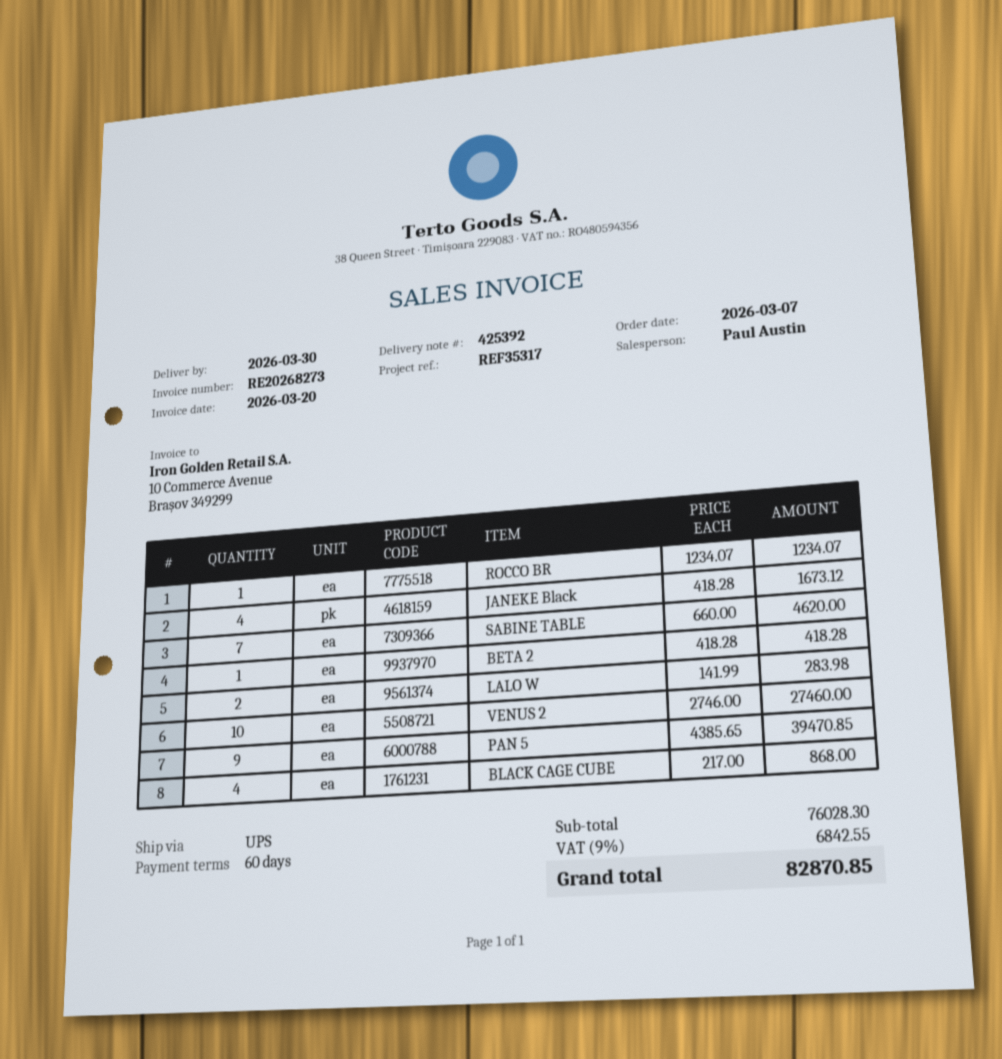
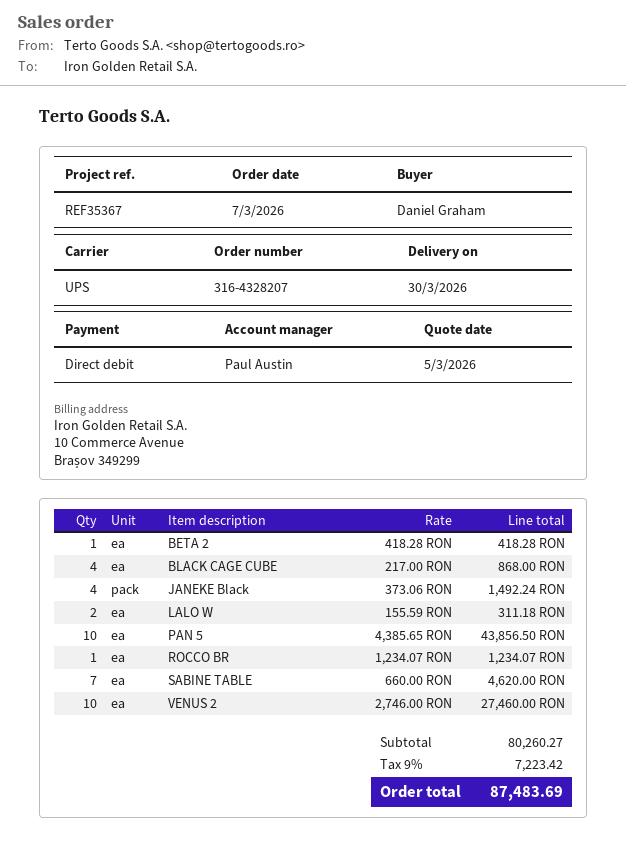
reference: REF35317 -> REF35367
JANEKE Black: 4 x 418.28 = 1673.12 -> 4 x 373.06 = 1492.24
LALO W: 2 x 141.99 = 283.98 -> 2 x 155.59 = 311.18
PAN 5: 9 x 4385.65 = 39470.85 -> 10 x 4385.65 = 43856.50
subtotal: 76028.30 -> 80260.27
tax: 9% = 6842.55 -> 9% = 7223.42
total: 82870.85 -> 87483.69

